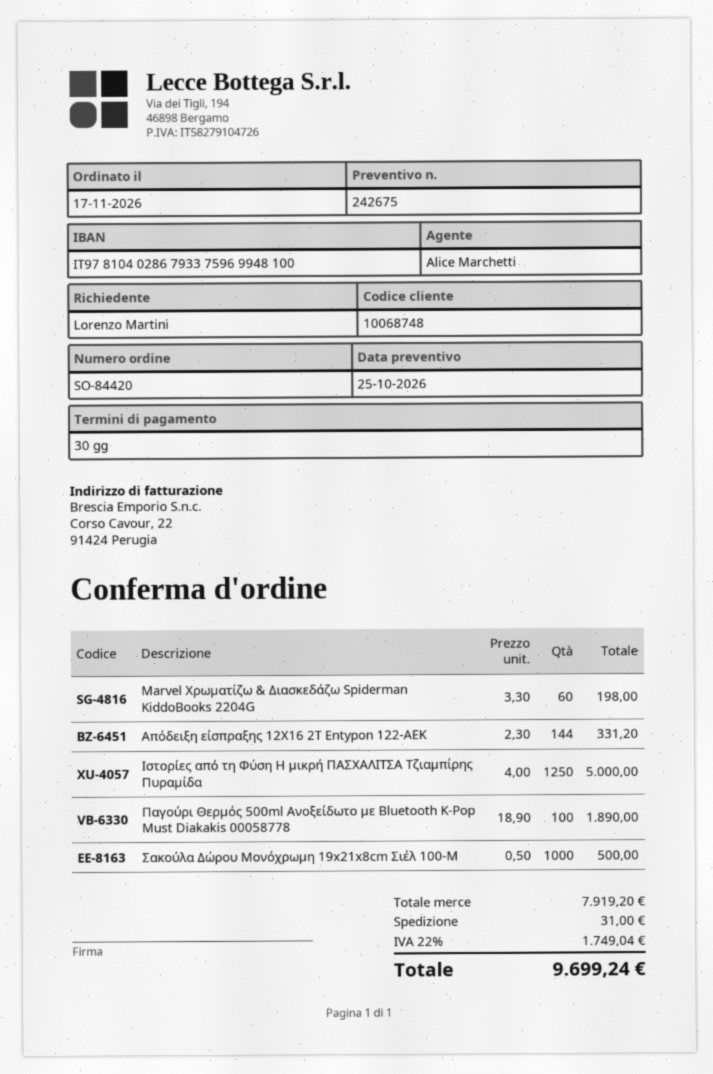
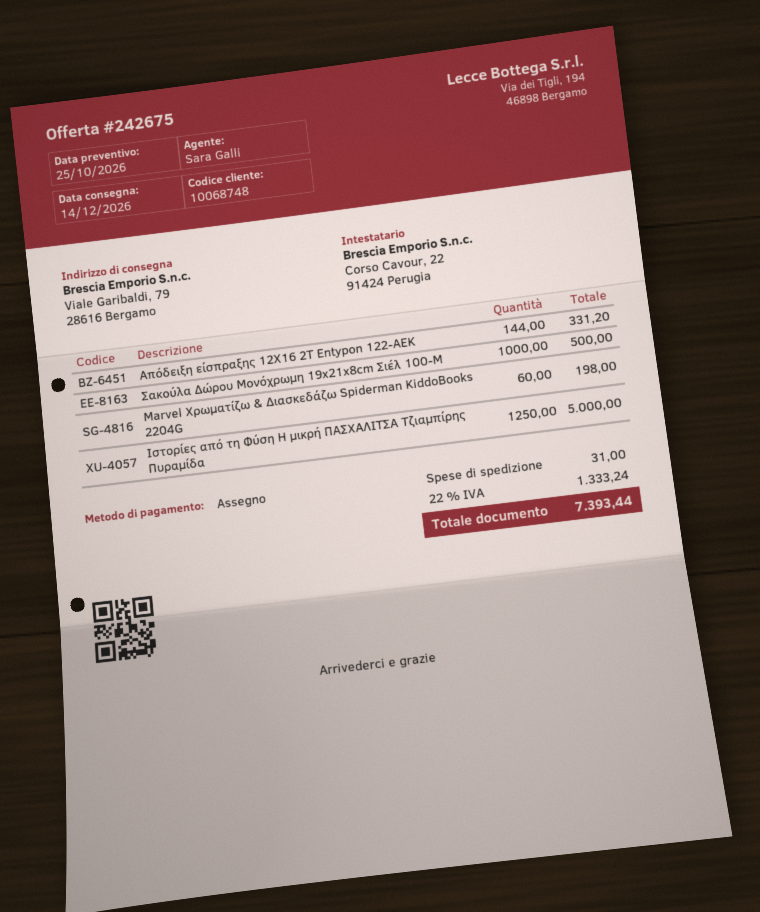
sales rep: Alice Marchetti -> Sara Galli
Παγούρι Θερμός 500ml Ανοξείδωτο με Bluetooth K-Pop Must Diakakis 00058778: 100 for 1890.00 -> none
tax: 22% = 1749.04 -> 22% = 1333.24
total: 9699.24 -> 7393.44

